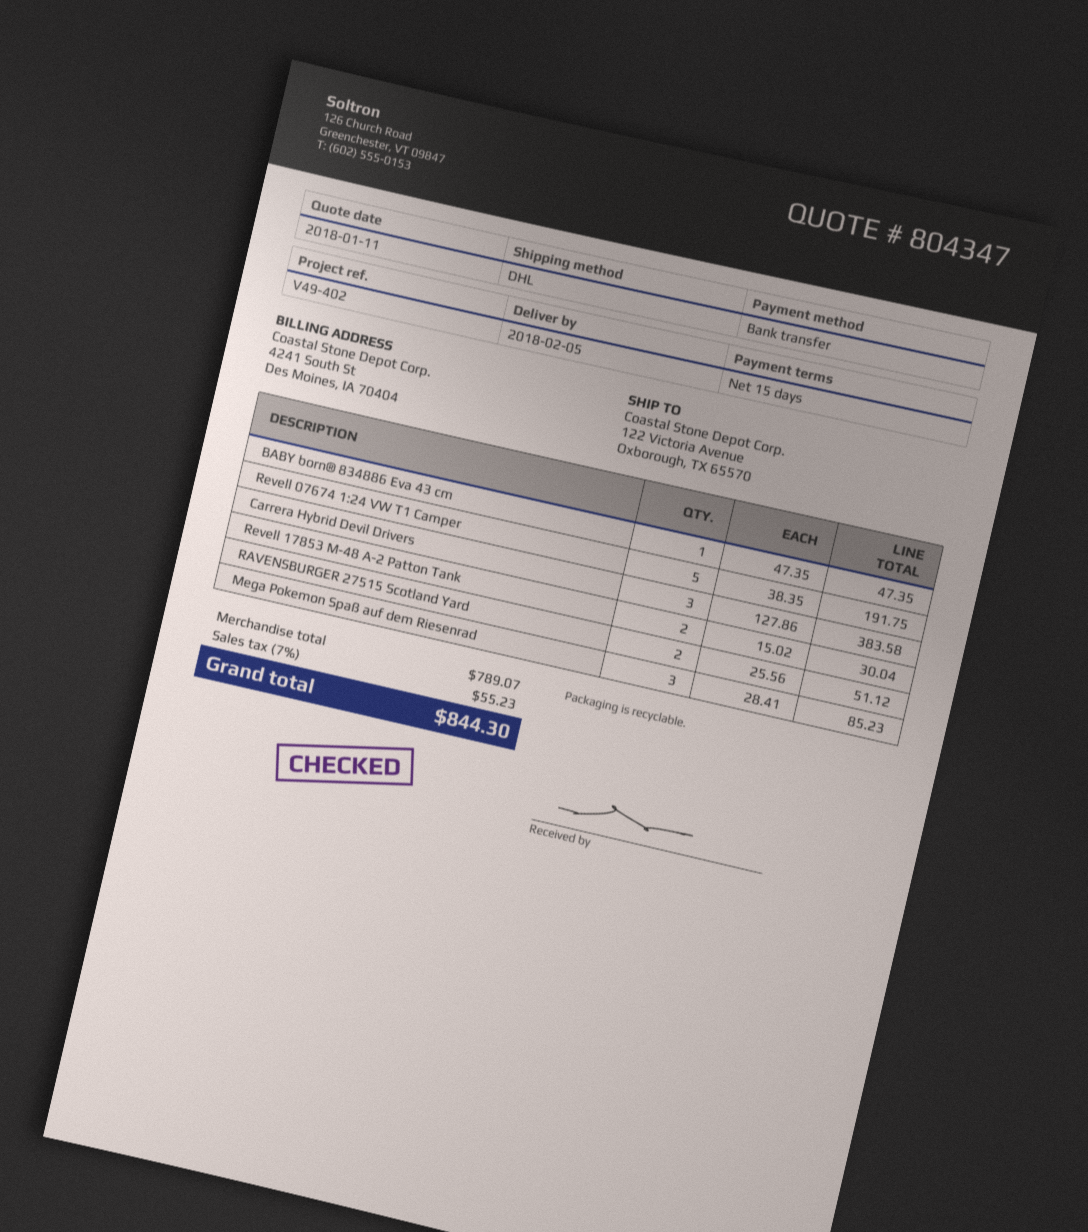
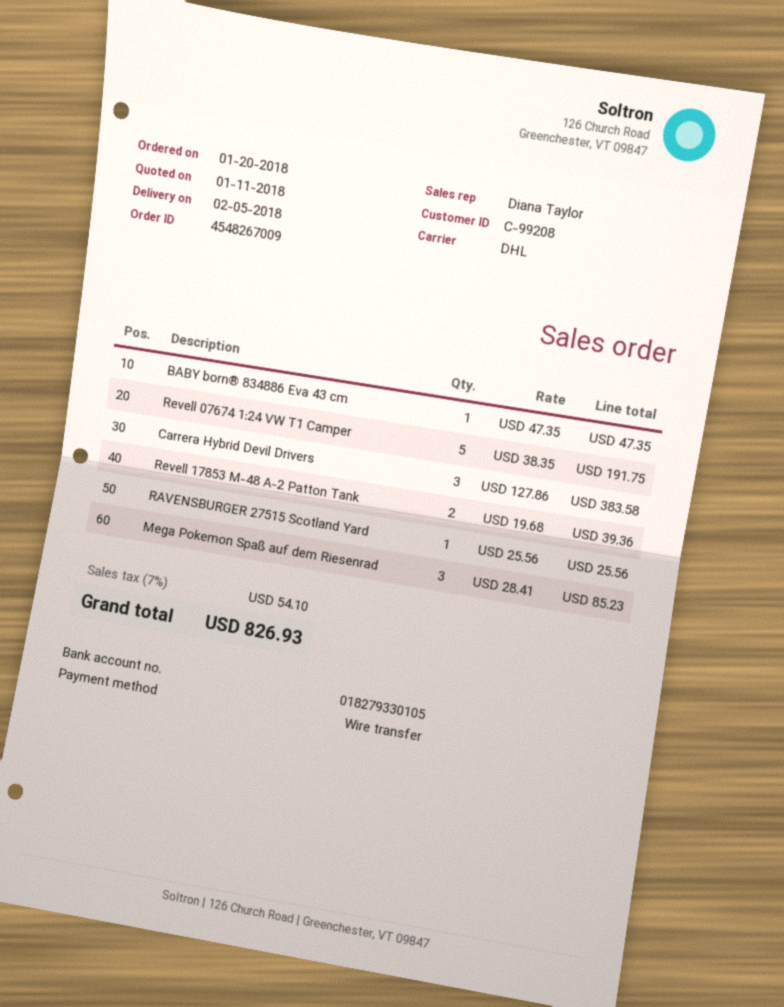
Revell 17853 M-48 A-2 Patton Tank: 2 x 15.02 = 30.04 -> 2 x 19.68 = 39.36
RAVENSBURGER 27515 Scotland Yard: 2 x 25.56 = 51.12 -> 1 x 25.56 = 25.56
tax: 7% = 55.23 -> 7% = 54.10
total: 844.30 -> 826.93

